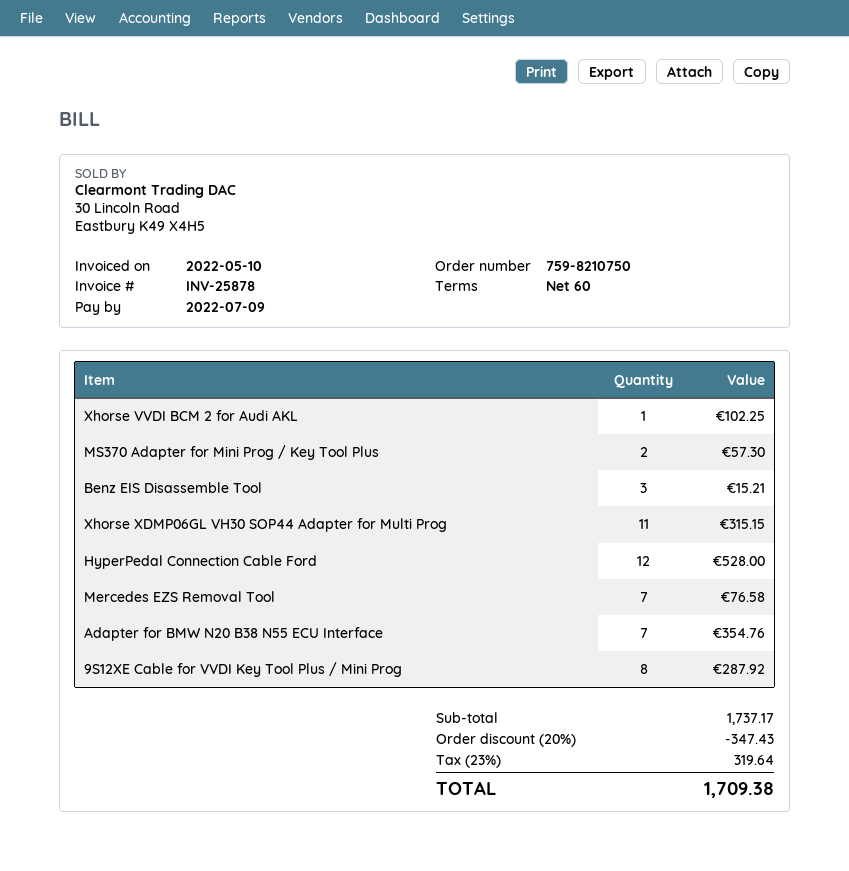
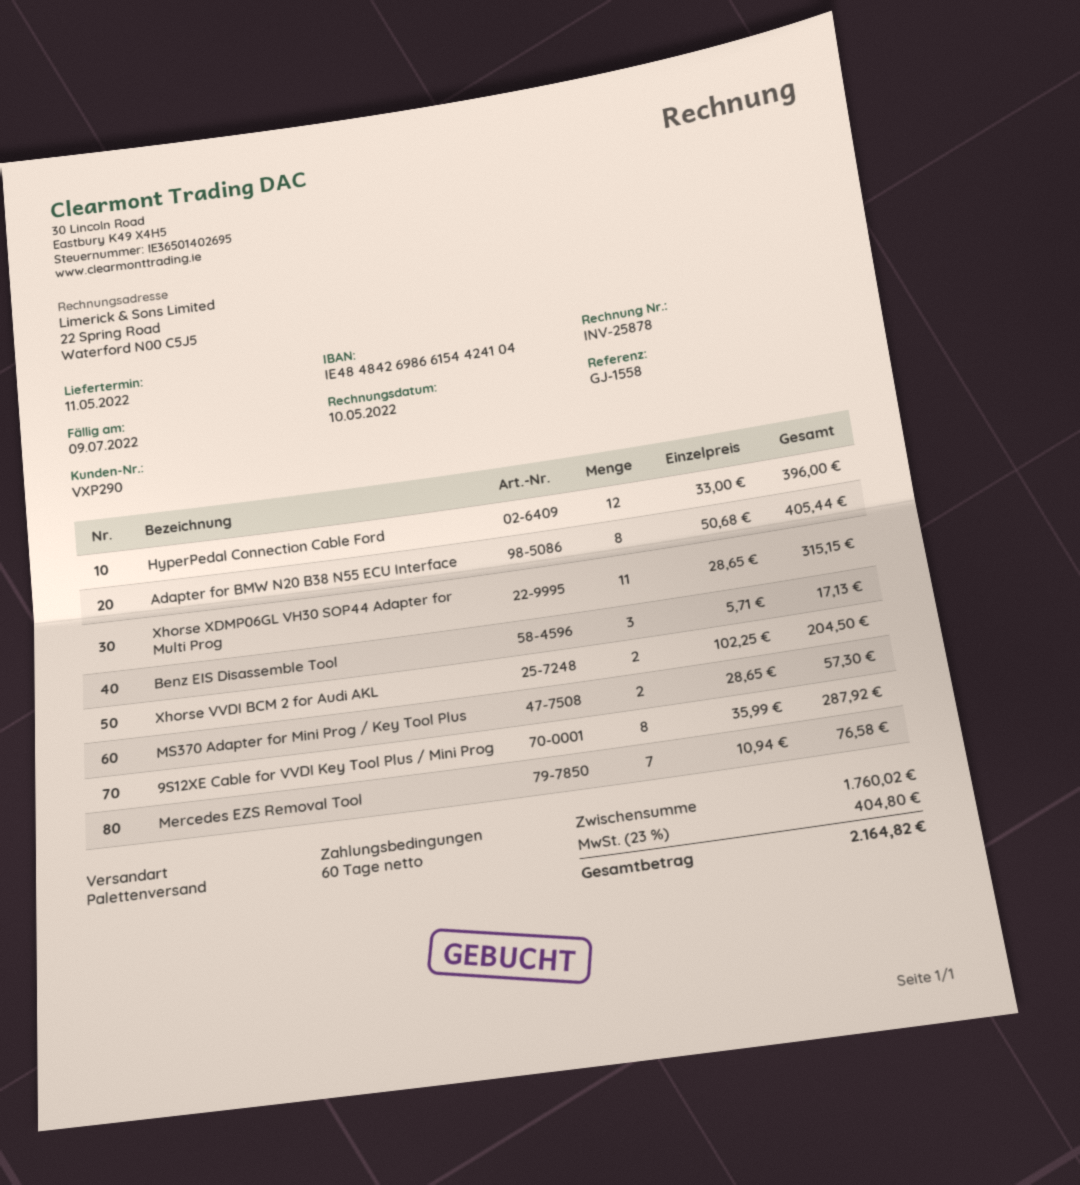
Xhorse VVDI BCM 2 for Audi AKL: 1 for 102.25 -> 2 for 204.50
Benz EIS Disassemble Tool: 3 for 15.21 -> 3 for 17.13
HyperPedal Connection Cable Ford: 12 for 528.00 -> 12 for 396.00
Adapter for BMW N20 B38 N55 ECU Interface: 7 for 354.76 -> 8 for 405.44
subtotal: 1737.17 -> 1760.02
discount: 20% = 347.43 -> none
tax: 23% = 319.64 -> 23% = 404.80
total: 1709.38 -> 2164.82

